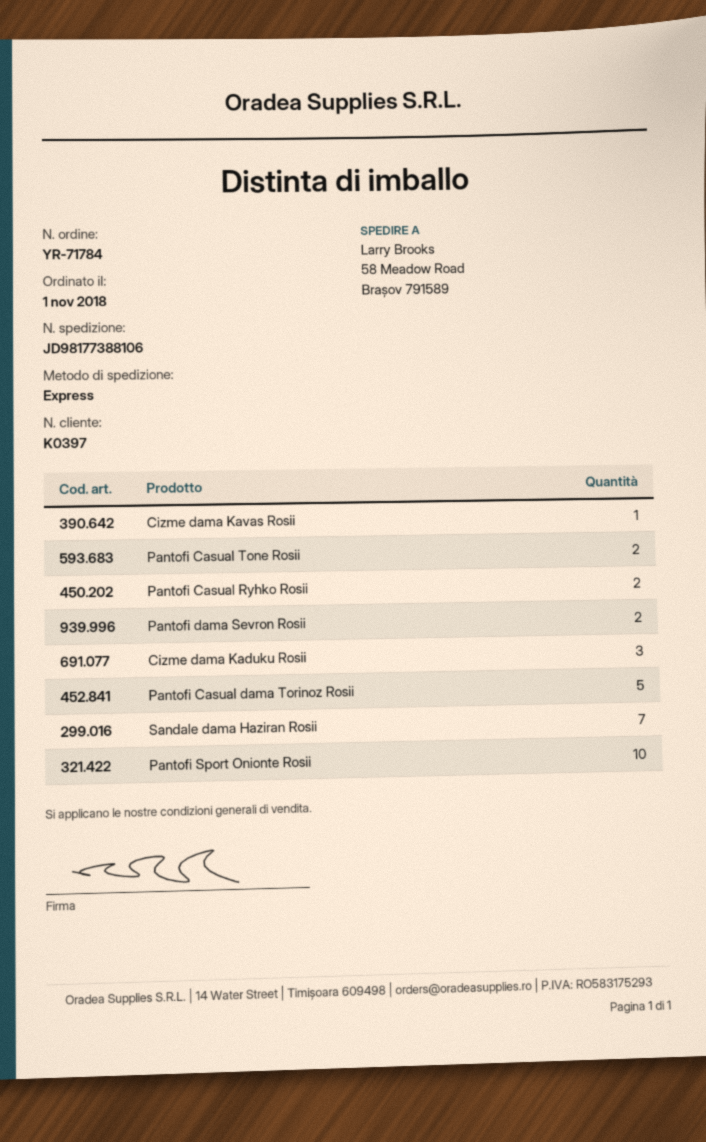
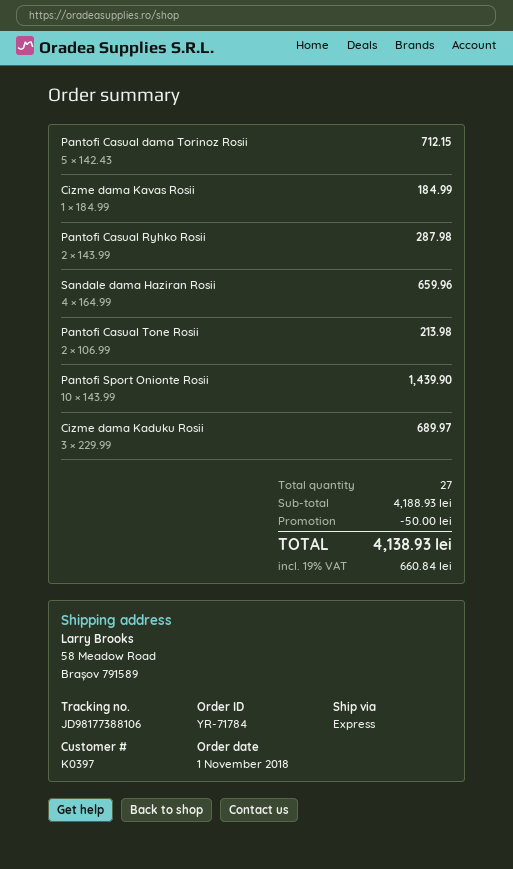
Pantofi dama Sevron Rosii: 2 -> none
Sandale dama Haziran Rosii: 7 -> 4

